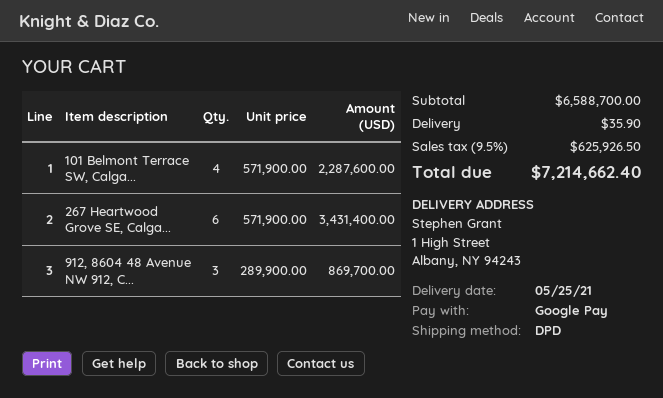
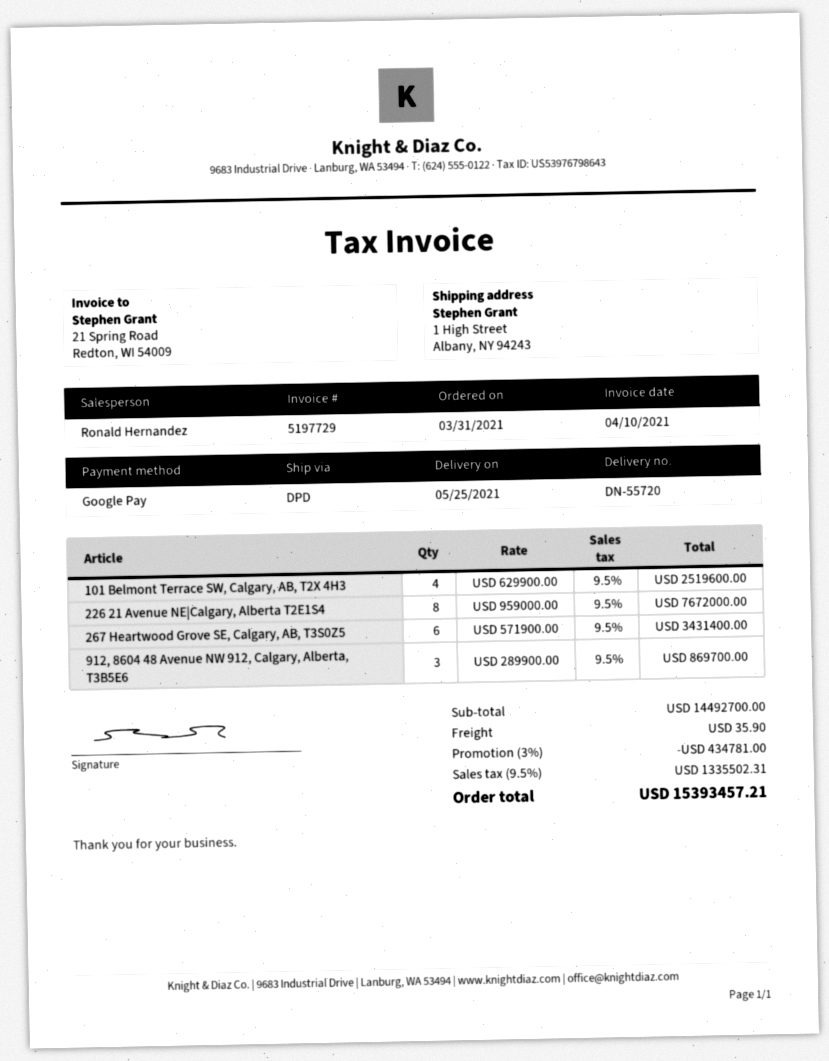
101 Belmont Terrace SW, Calga...: 4 x 571900.00 = 2287600.00 -> 4 x 629900.00 = 2519600.00
226 21 Avenue NE|Calgary, Alberta T2E1S4: none -> 8 x 959000.00 = 7672000.00
subtotal: 6588700.00 -> 14492700.00
discount: none -> 3% = 434781.00
tax: 9.5% = 625926.50 -> 9.5% = 1335502.31
total: 7214662.40 -> 15393457.21

